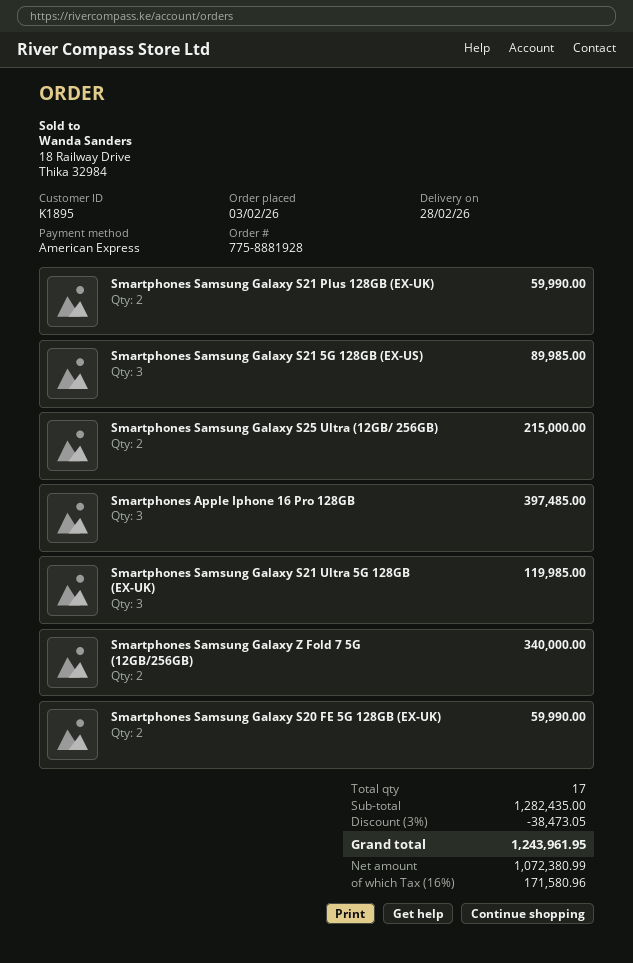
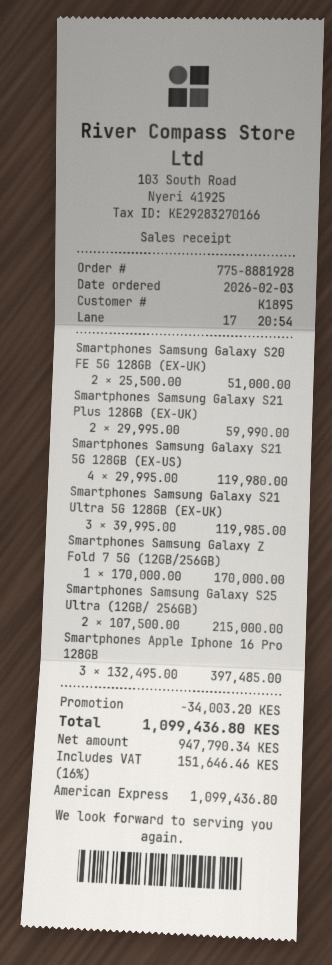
Smartphones Samsung Galaxy S21 5G 128GB (EX-US): 3 for 89985.00 -> 4 for 119980.00
Smartphones Samsung Galaxy Z Fold 7 5G (12GB/256GB): 2 for 340000.00 -> 1 for 170000.00
Smartphones Samsung Galaxy S20 FE 5G 128GB (EX-UK): 2 for 59990.00 -> 2 for 51000.00
discount: 38473.05 -> 34003.20
net: 1072380.99 -> 947790.34
tax: 16% = 171580.96 -> 16% = 151646.46
total: 1243961.95 -> 1099436.80

